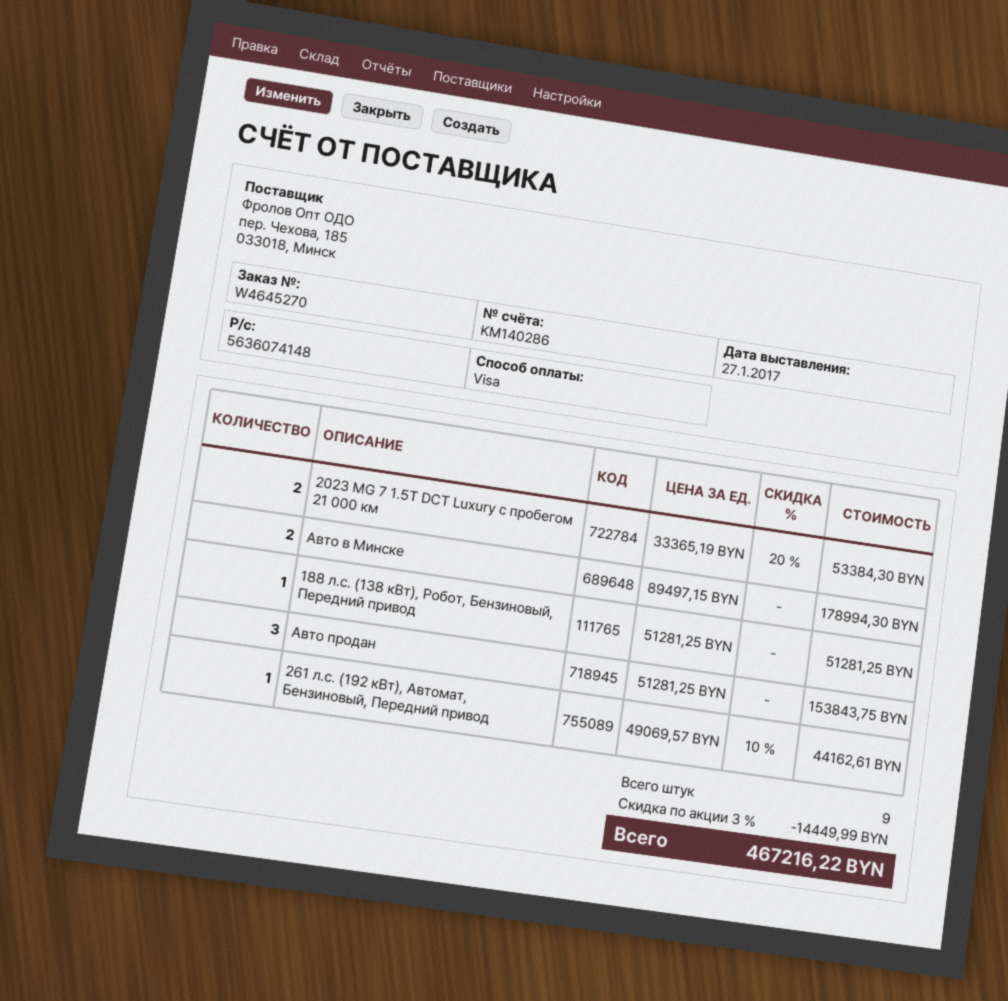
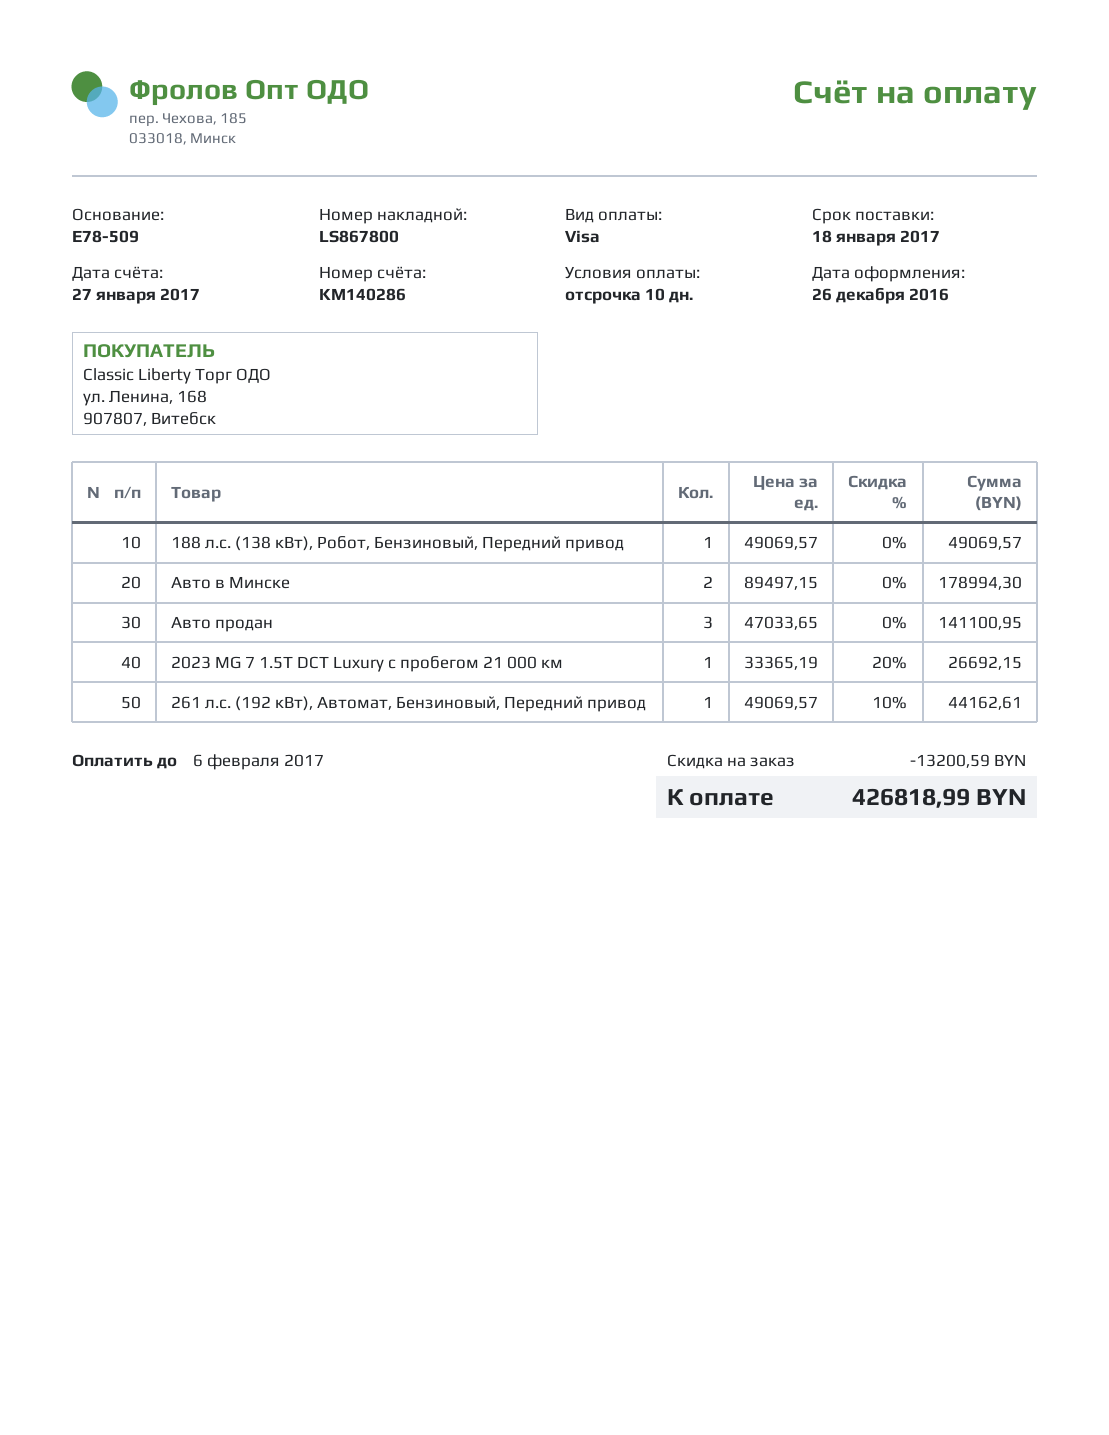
2023 MG 7 1.5T DCT Luxury с пробегом 21 000 км: 2 x 33365.19 - 20% = 53384.30 -> 1 x 33365.19 - 20% = 26692.15
188 л.с. (138 кВт), Робот, Бензиновый, Передний привод: 1 x 51281.25 = 51281.25 -> 1 x 49069.57 = 49069.57
Авто продан: 3 x 51281.25 = 153843.75 -> 3 x 47033.65 = 141100.95
discount: 14449.99 -> 13200.59
total: 467216.22 -> 426818.99

